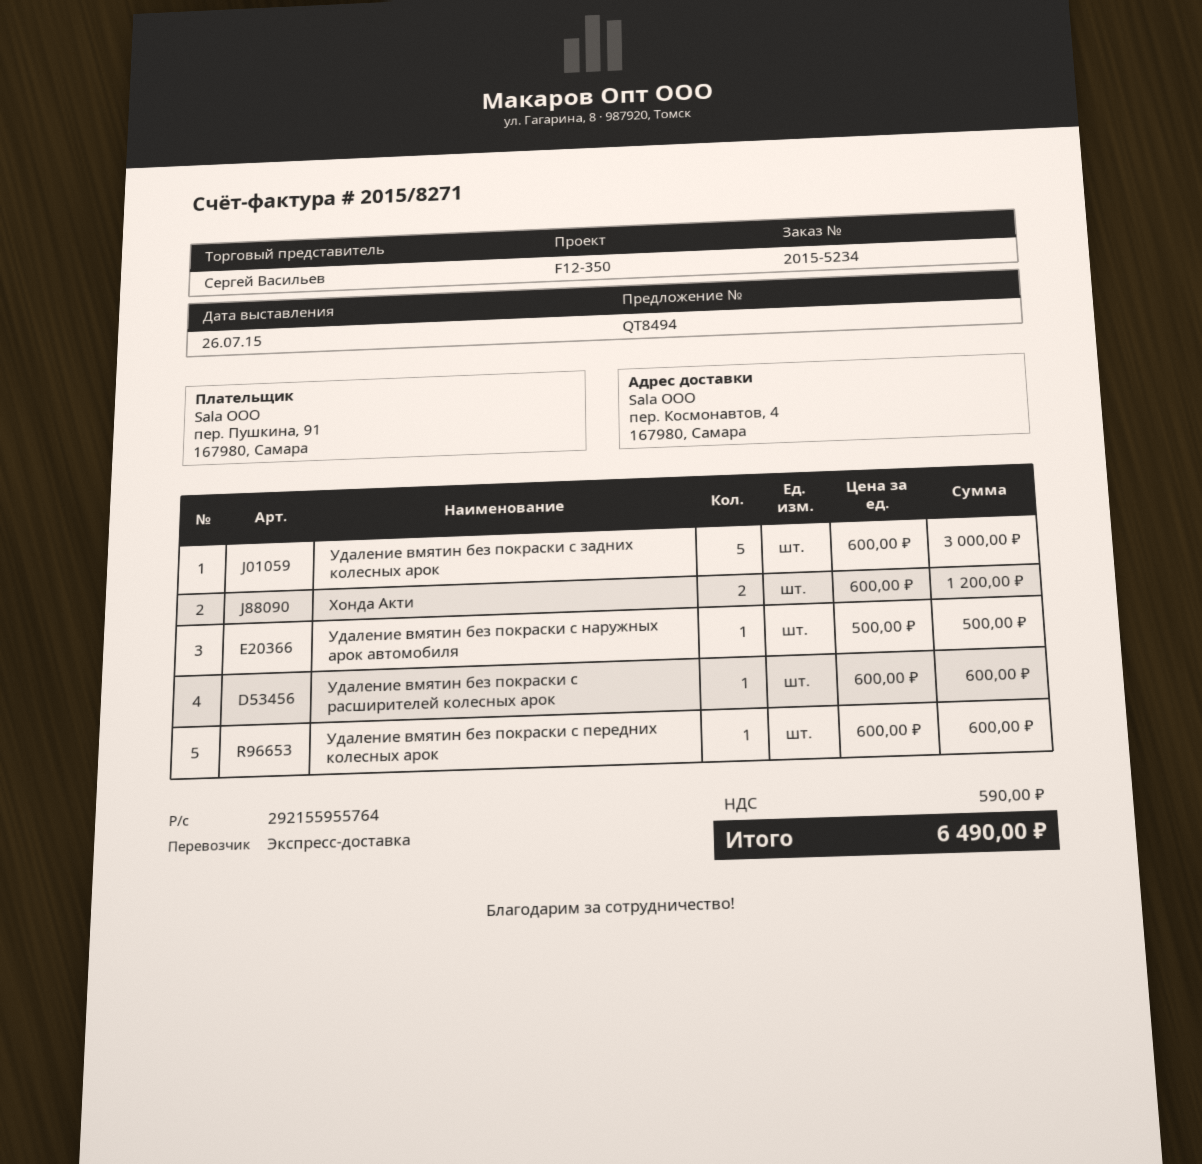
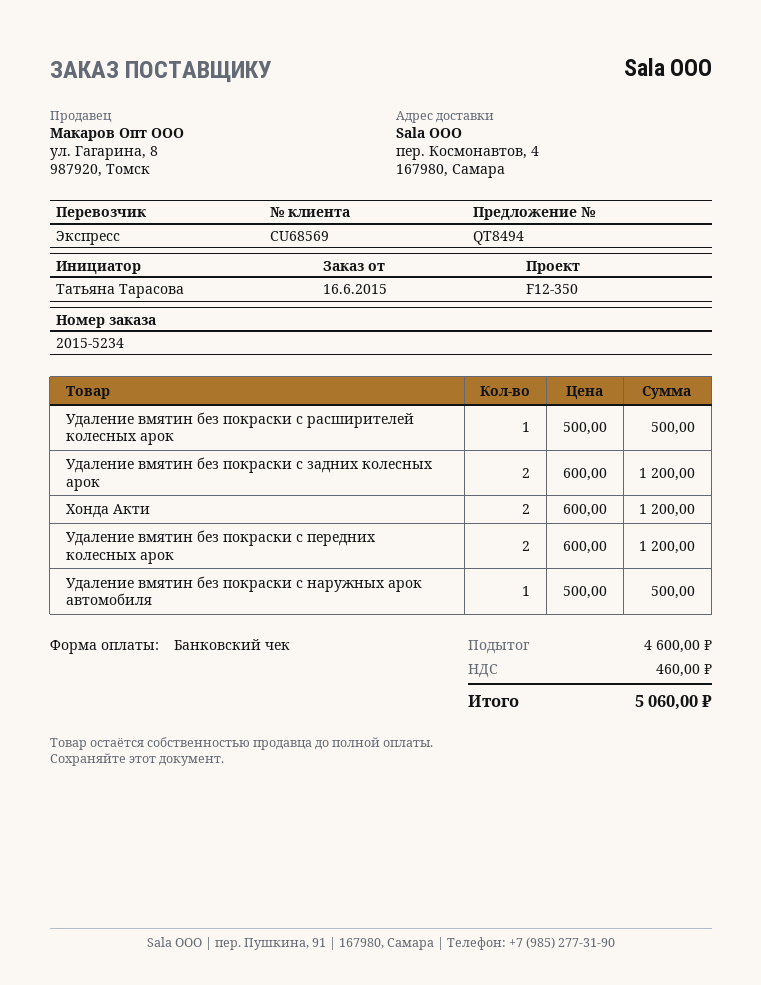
Удаление вмятин без покраски с задних колесных арок: 5 x 600.00 = 3000.00 -> 2 x 600.00 = 1200.00
Удаление вмятин без покраски с расширителей колесных арок: 1 x 600.00 = 600.00 -> 1 x 500.00 = 500.00
Удаление вмятин без покраски с передних колесных арок: 1 x 600.00 = 600.00 -> 2 x 600.00 = 1200.00
tax: 590.00 -> 460.00
total: 6490.00 -> 5060.00

